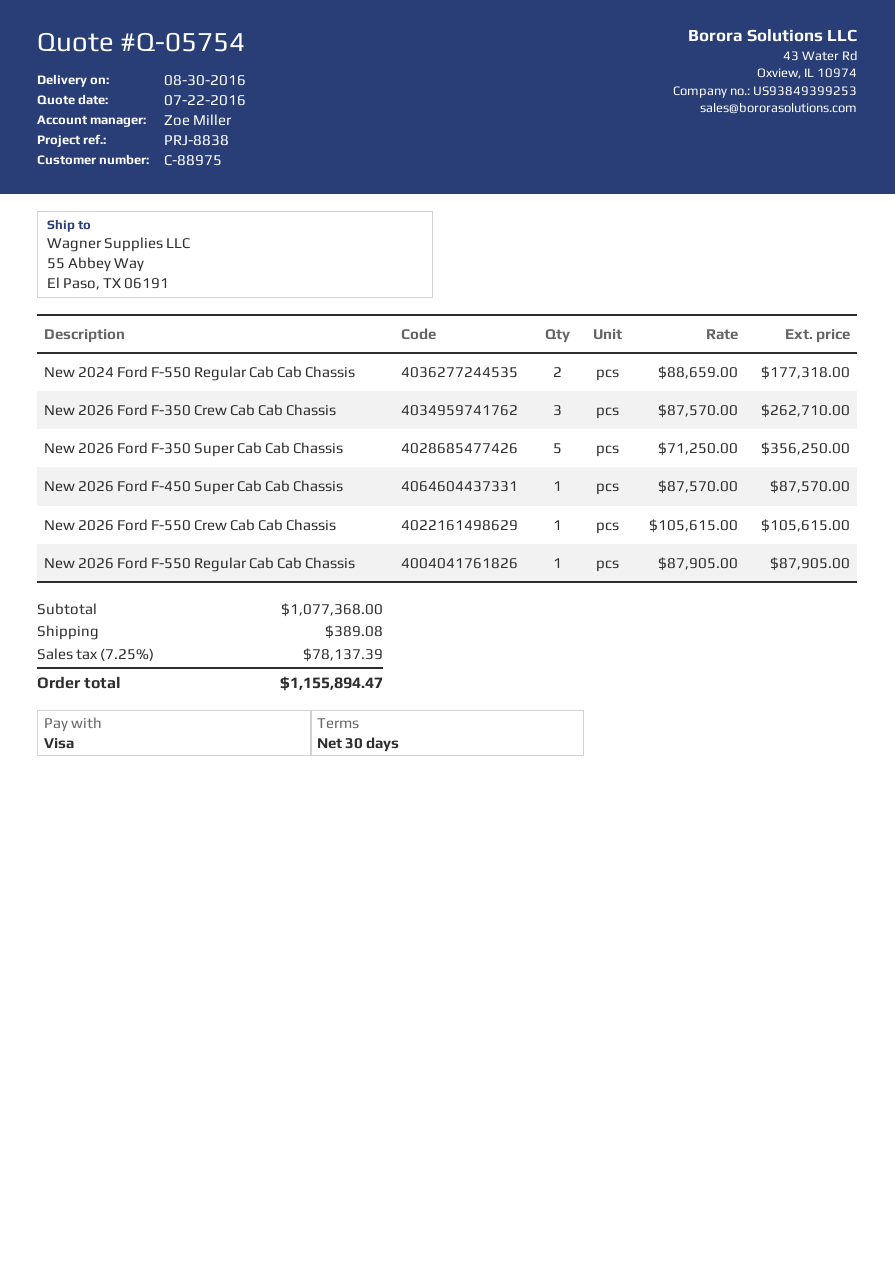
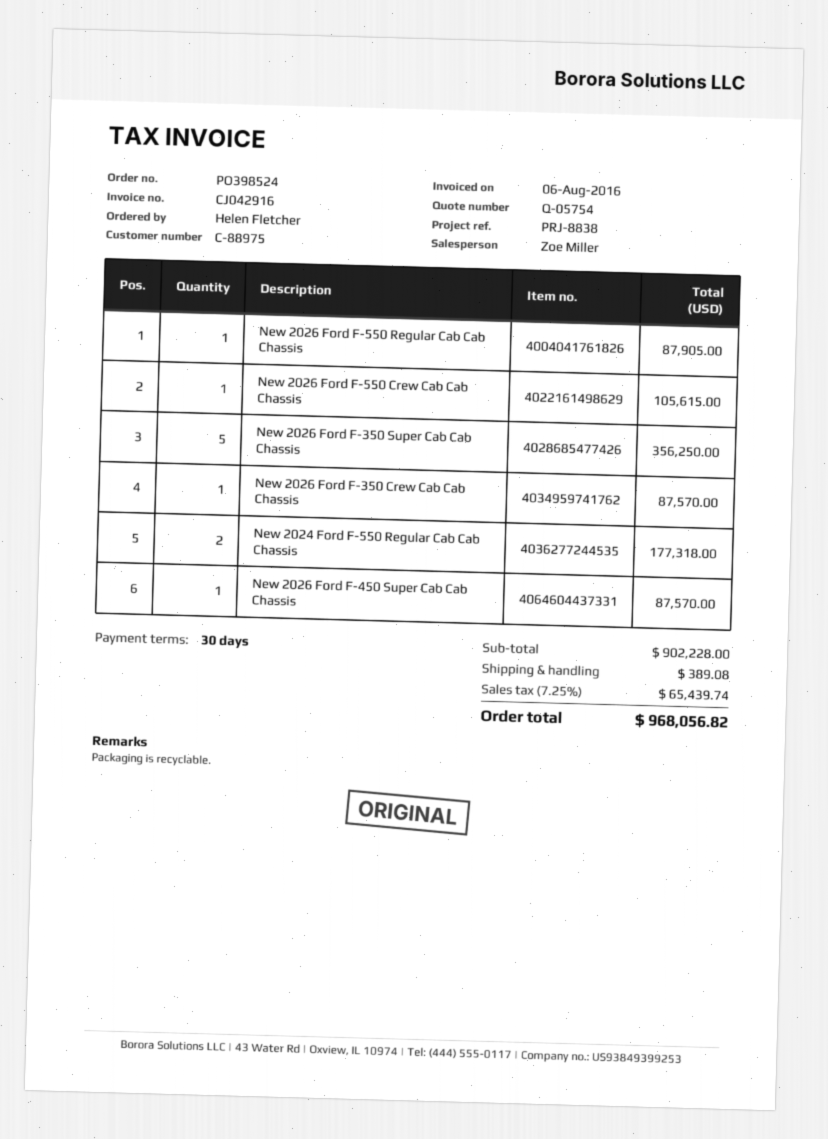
New 2026 Ford F-350 Crew Cab Cab Chassis: 3 for 262710.00 -> 1 for 87570.00
subtotal: 1077368.00 -> 902228.00
tax: 7.25% = 78137.39 -> 7.25% = 65439.74
total: 1155894.47 -> 968056.82

